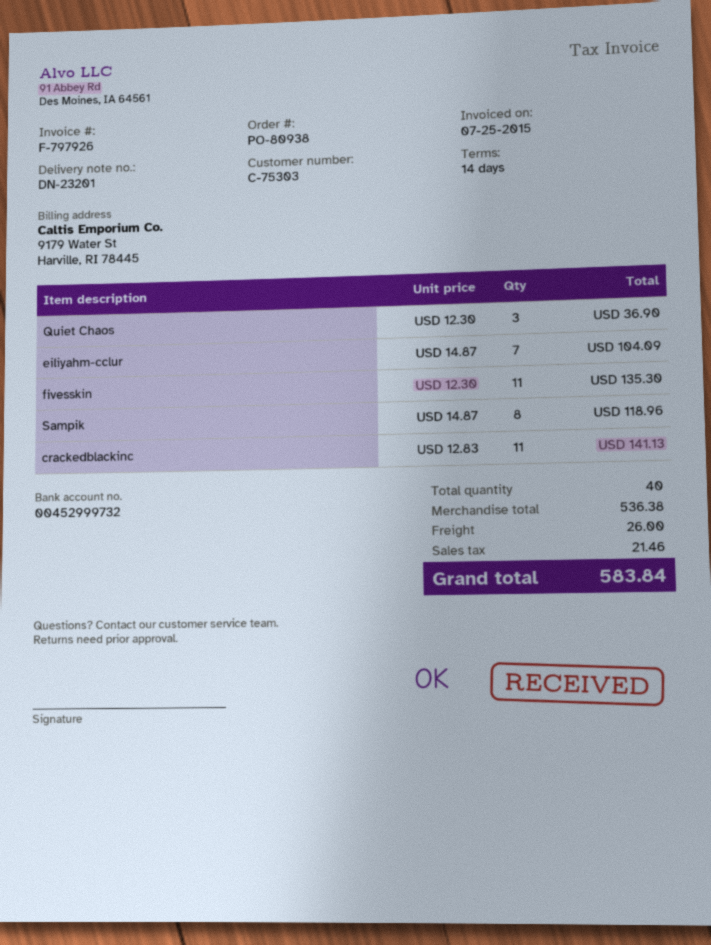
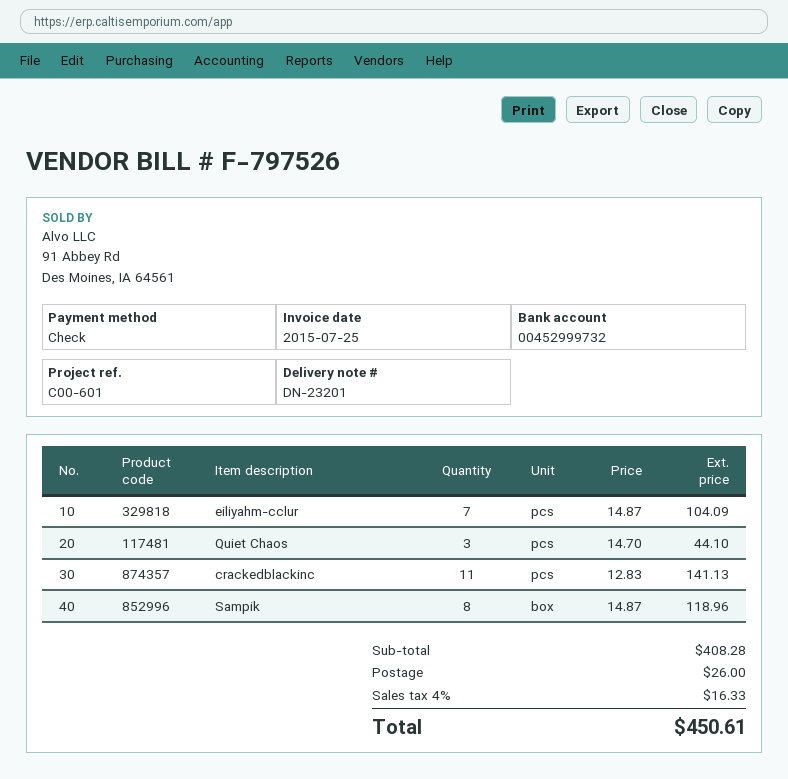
invoice number: F-797926 -> F-797526
Quiet Chaos: 3 x 12.30 = 36.90 -> 3 x 14.70 = 44.10
fivesskin: 11 x 12.30 = 135.30 -> none
subtotal: 536.38 -> 408.28
tax: 21.46 -> 16.33
total: 583.84 -> 450.61

